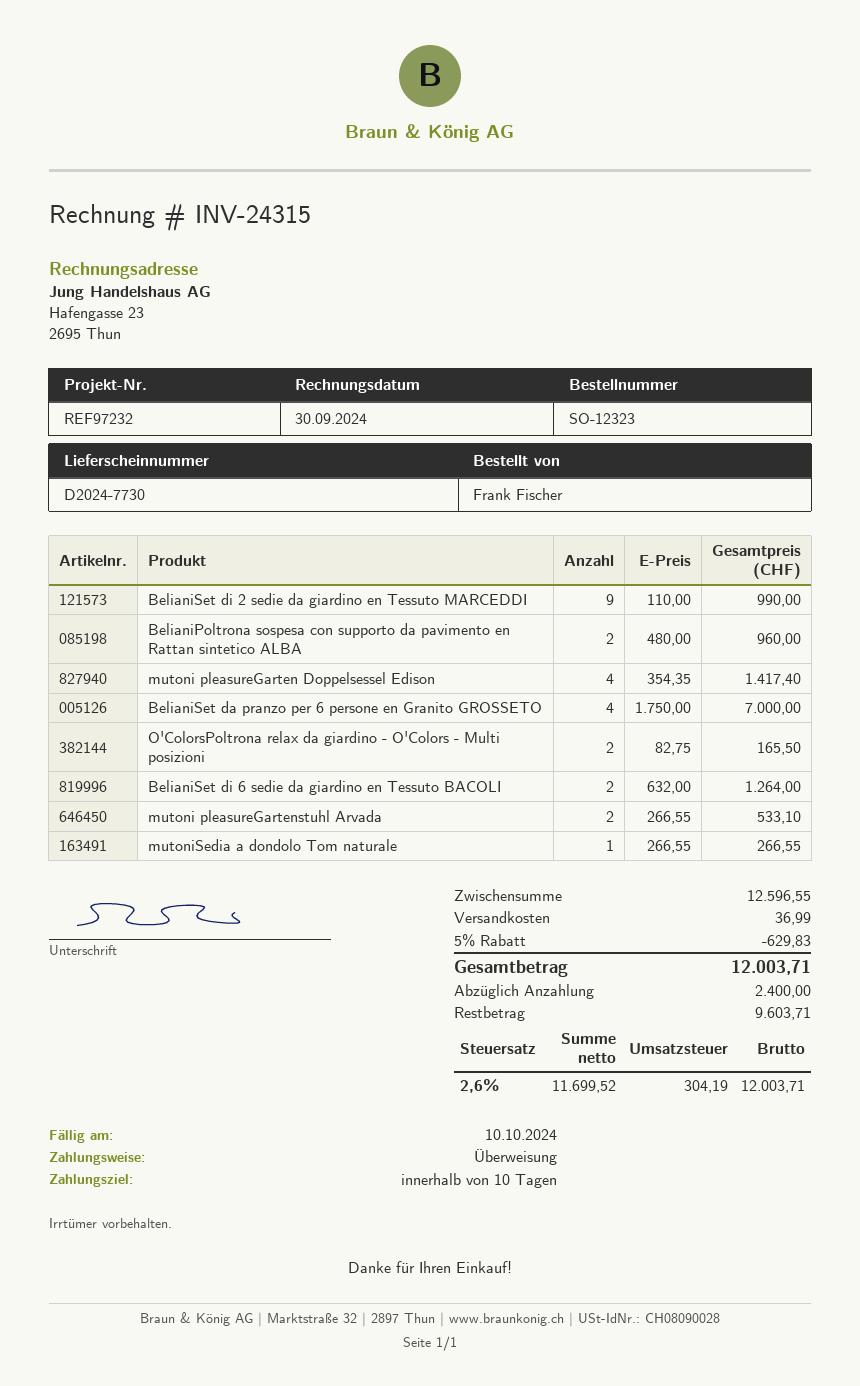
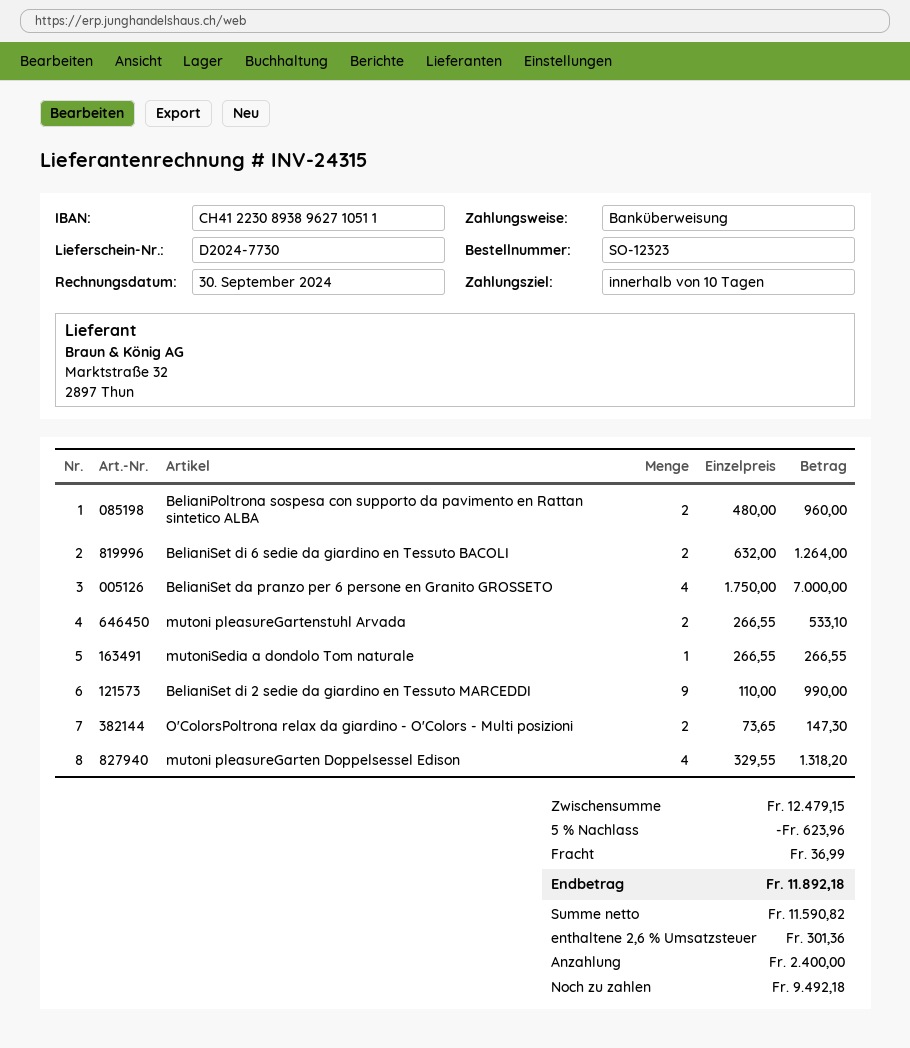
mutoni pleasureGarten Doppelsessel Edison: 4 x 354.35 = 1417.40 -> 4 x 329.55 = 1318.20
O'ColorsPoltrona relax da giardino - O'Colors - Multi posizioni: 2 x 82.75 = 165.50 -> 2 x 73.65 = 147.30
subtotal: 12596.55 -> 12479.15
discount: 5% = 629.83 -> 5% = 623.96
net: 11699.52 -> 11590.82
tax: 2.6% = 304.19 -> 2.6% = 301.36
total: 12003.71 -> 11892.18
balance: 9603.71 -> 9492.18

